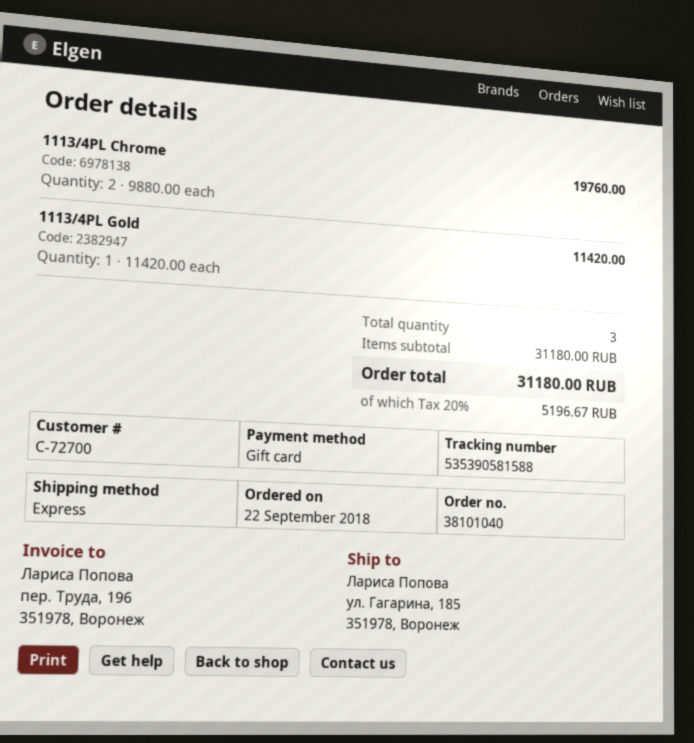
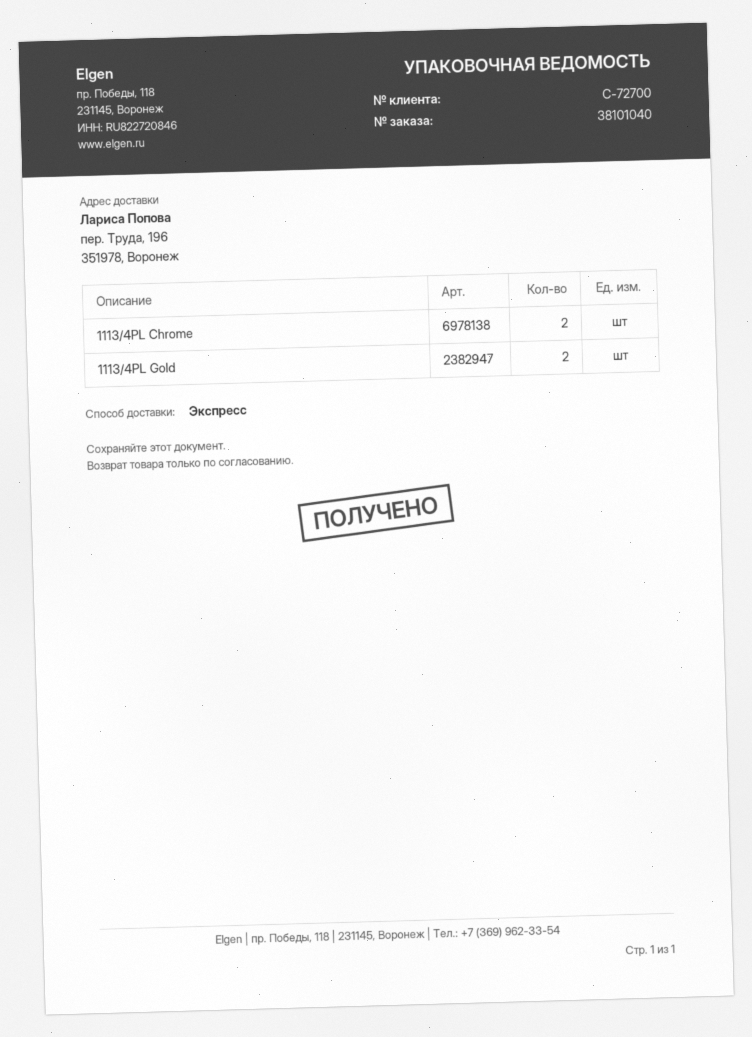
ship to: ул. Гагарина, 185, 351978, Воронеж -> пер. Труда, 196, 351978, Воронеж
1113/4PL Gold: 1 -> 2

